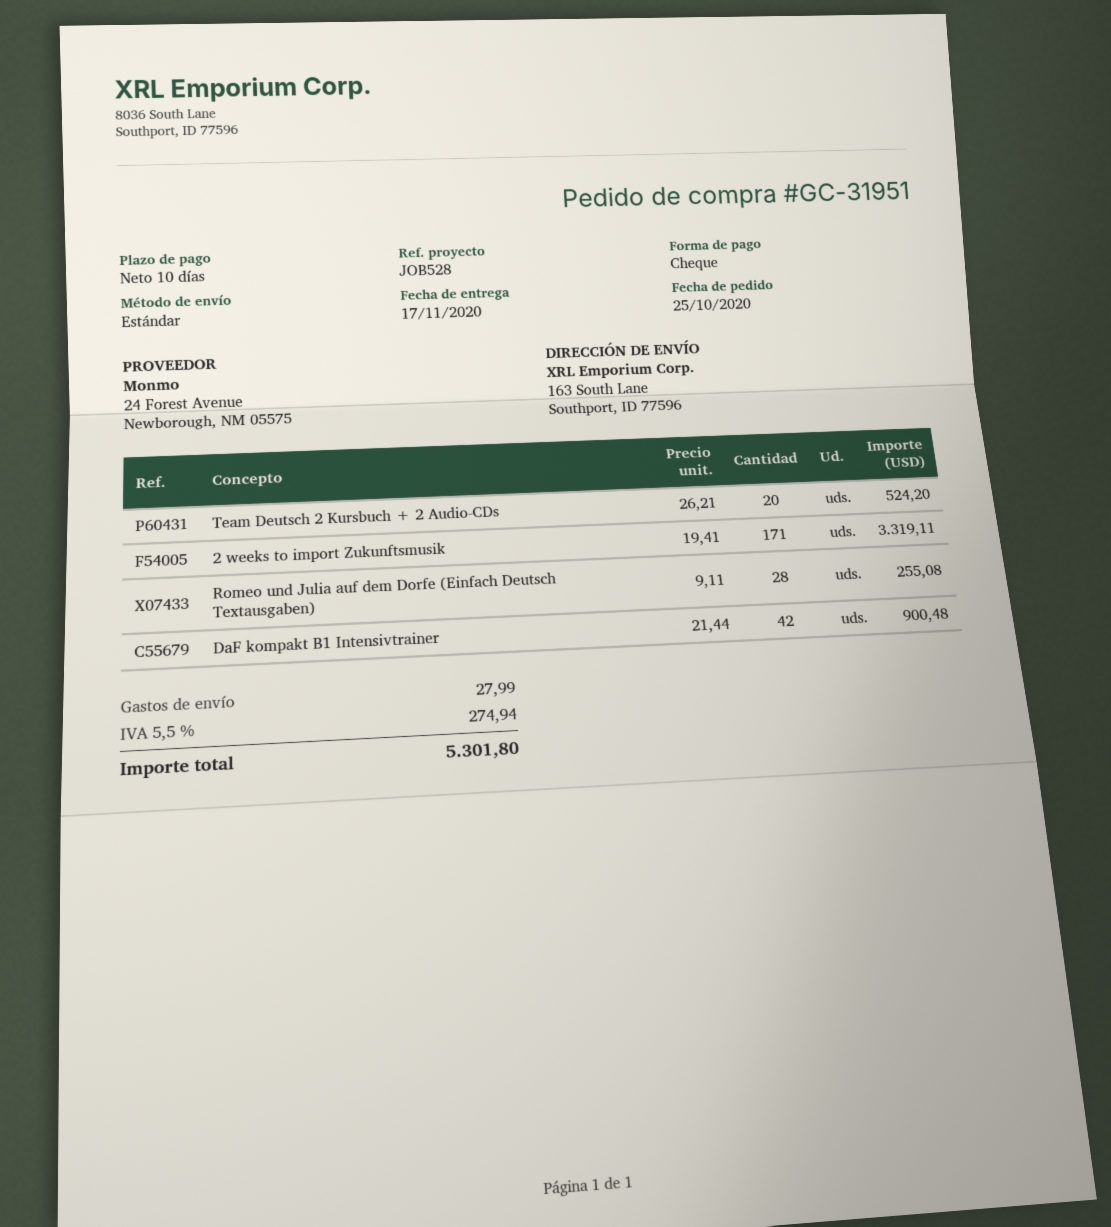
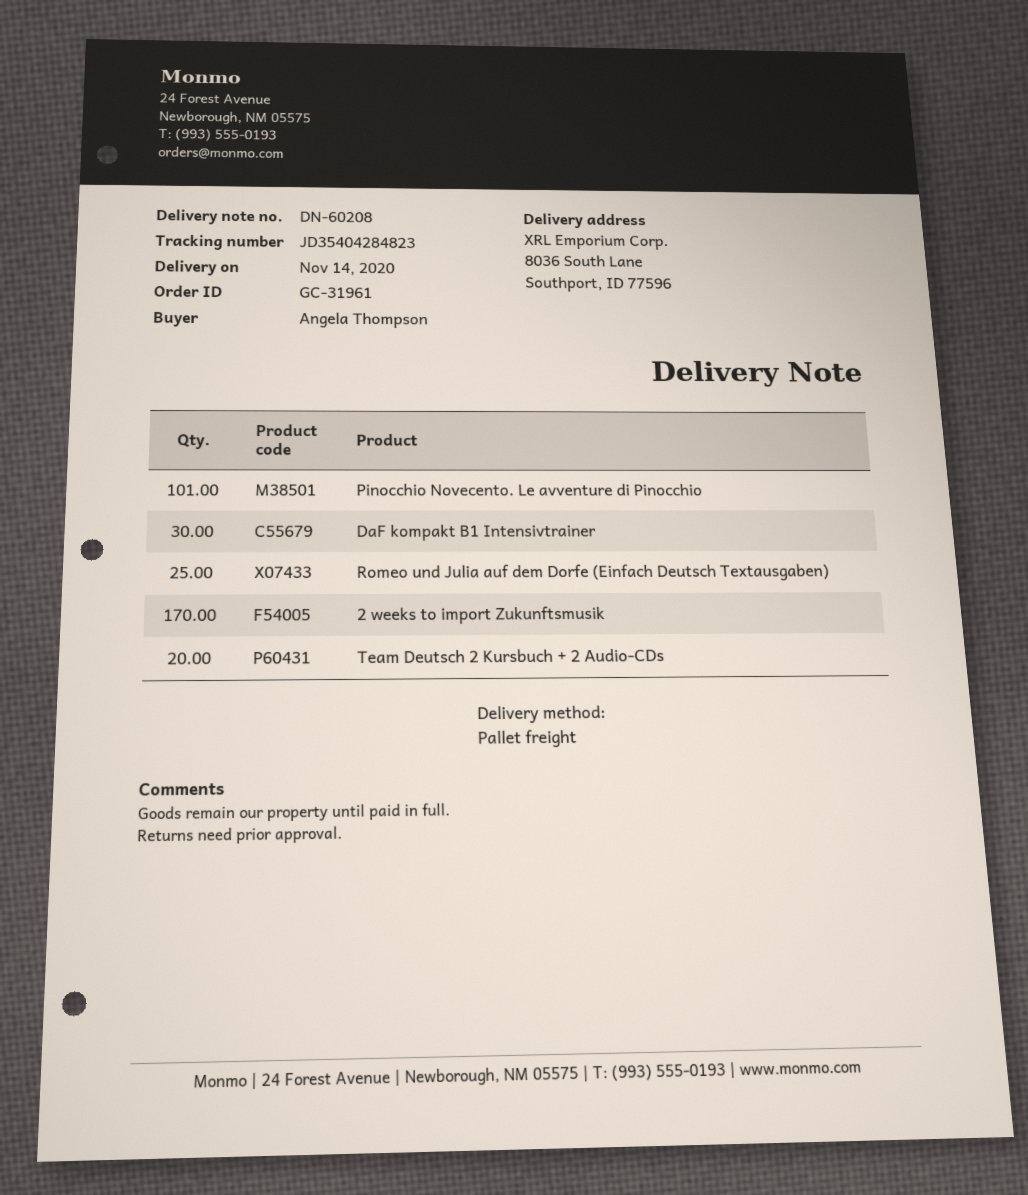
order number: GC-31951 -> GC-31961
delivery date: 2020-11-17 -> 2020-11-14
shipping method: standard -> pallet freight
ship to: 163 South Lane, Southport, ID 77596 -> 8036 South Lane, Southport, ID 77596
2 weeks to import Zukunftsmusik: 171 -> 170
Romeo und Julia auf dem Dorfe (Einfach Deutsch Textausgaben): 28 -> 25
DaF kompakt B1 Intensivtrainer: 42 -> 30
Pinocchio Novecento. Le avventure di Pinocchio: none -> 101

